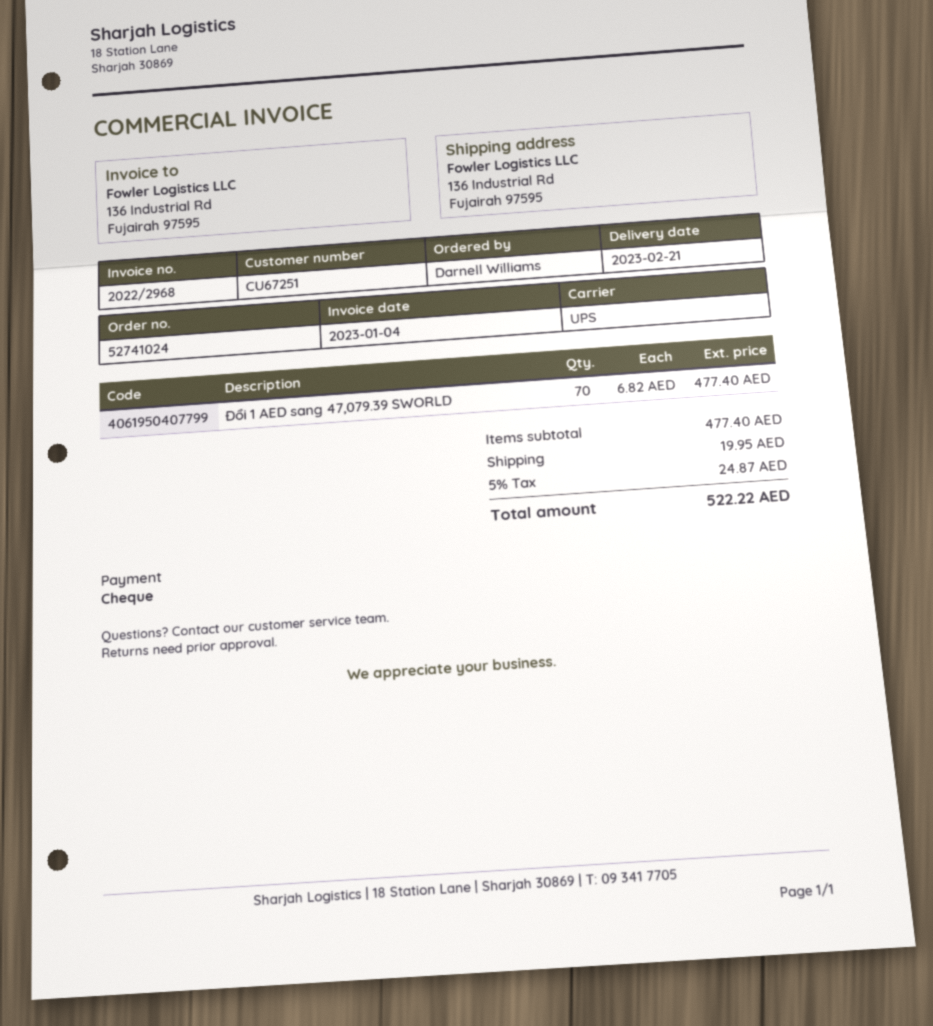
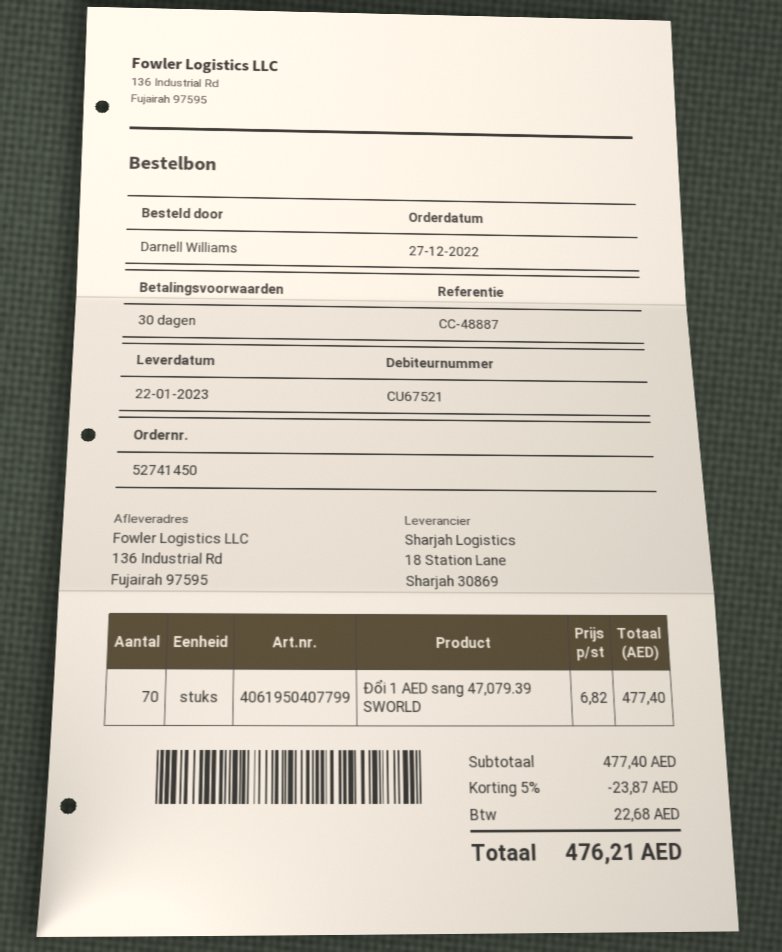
order number: 52741024 -> 52741450
delivery date: 2023-02-21 -> 2023-01-22
customer number: CU67251 -> CU67521
discount: none -> 5% = 23.87
shipping: 19.95 -> none
tax: 24.87 -> 22.68
total: 522.22 -> 476.21

